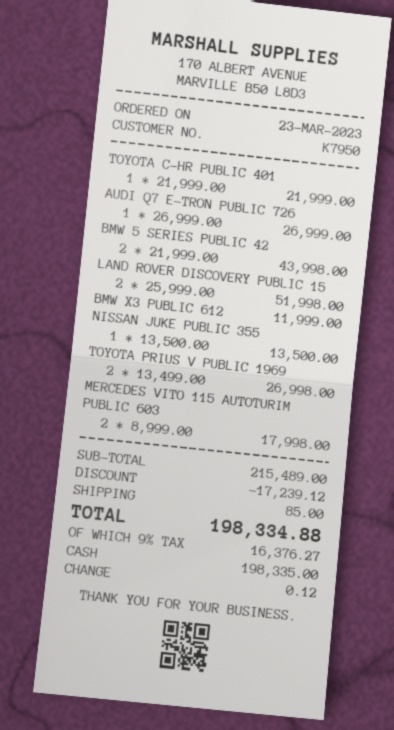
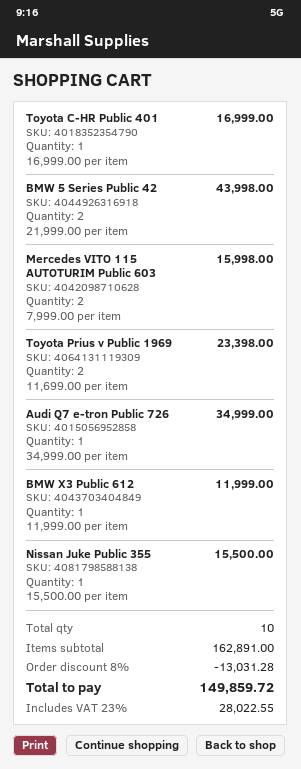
TOYOTA C-HR PUBLIC 401: 1 x 21999.00 = 21999.00 -> 1 x 16999.00 = 16999.00
AUDI Q7 E-TRON PUBLIC 726: 1 x 26999.00 = 26999.00 -> 1 x 34999.00 = 34999.00
LAND ROVER DISCOVERY PUBLIC 15: 2 x 25999.00 = 51998.00 -> none
NISSAN JUKE PUBLIC 355: 1 x 13500.00 = 13500.00 -> 1 x 15500.00 = 15500.00
TOYOTA PRIUS V PUBLIC 1969: 2 x 13499.00 = 26998.00 -> 2 x 11699.00 = 23398.00
MERCEDES VITO 115 AUTOTURIM PUBLIC 603: 2 x 8999.00 = 17998.00 -> 2 x 7999.00 = 15998.00
subtotal: 215489.00 -> 162891.00
discount: 17239.12 -> 13031.28
shipping: 85.00 -> none
tax: 9% = 16376.27 -> 23% = 28022.55
total: 198334.88 -> 149859.72

